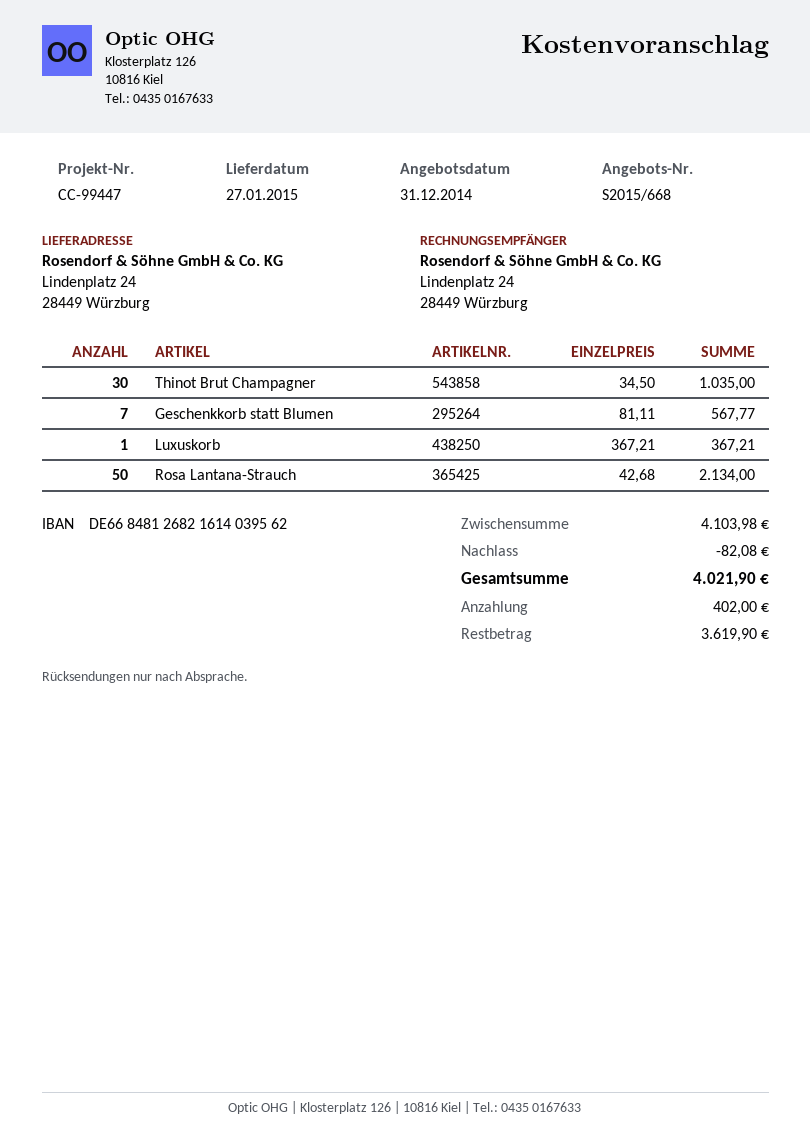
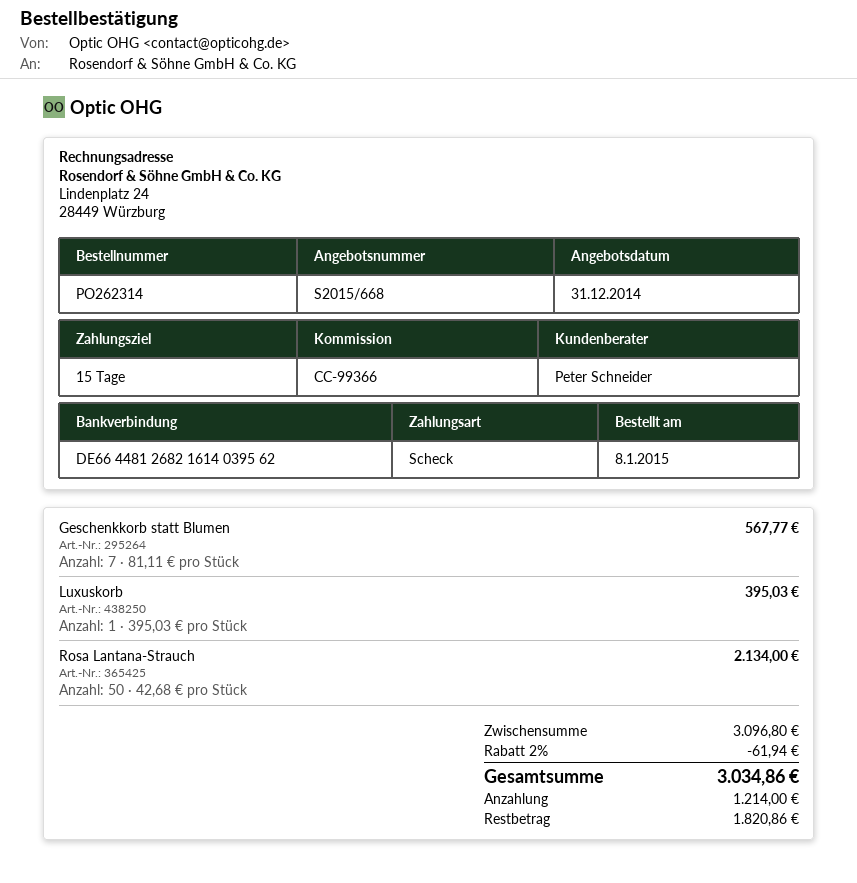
reference: CC-99447 -> CC-99366
bank account: DE66848126821614039562 -> DE66448126821614039562
Thinot Brut Champagner: 30 x 34.50 = 1035.00 -> none
Luxuskorb: 1 x 367.21 = 367.21 -> 1 x 395.03 = 395.03
subtotal: 4103.98 -> 3096.80
discount: 82.08 -> 61.94
total: 4021.90 -> 3034.86
deposit: 402.00 -> 1214.00
balance: 3619.90 -> 1820.86

